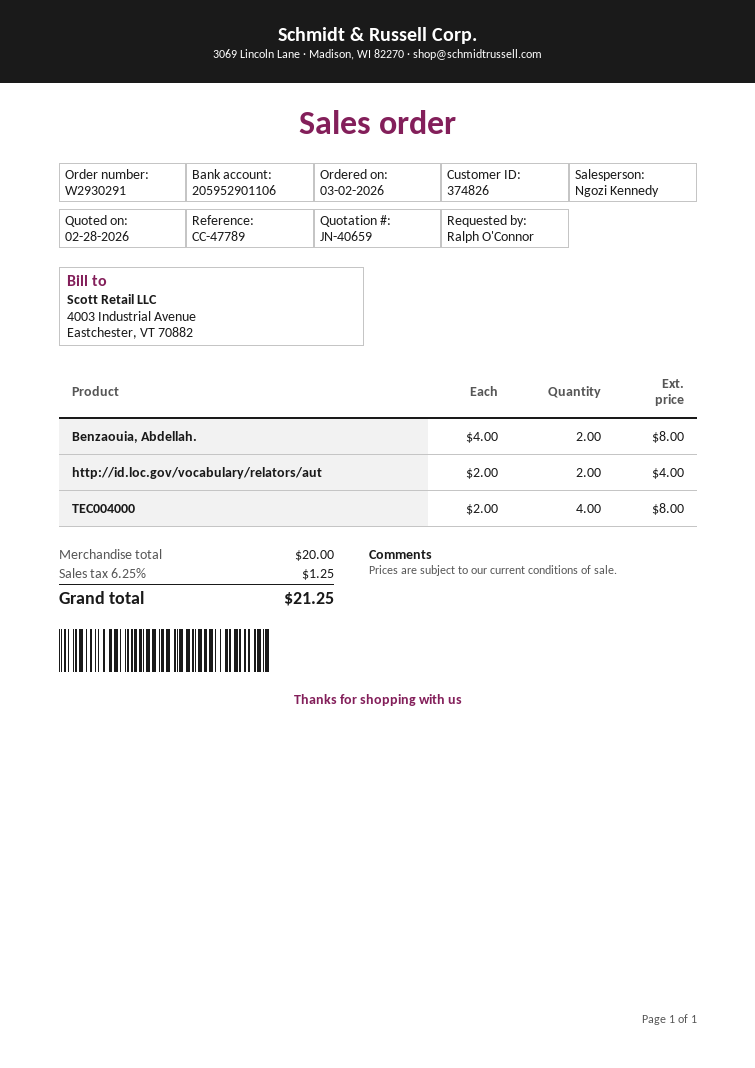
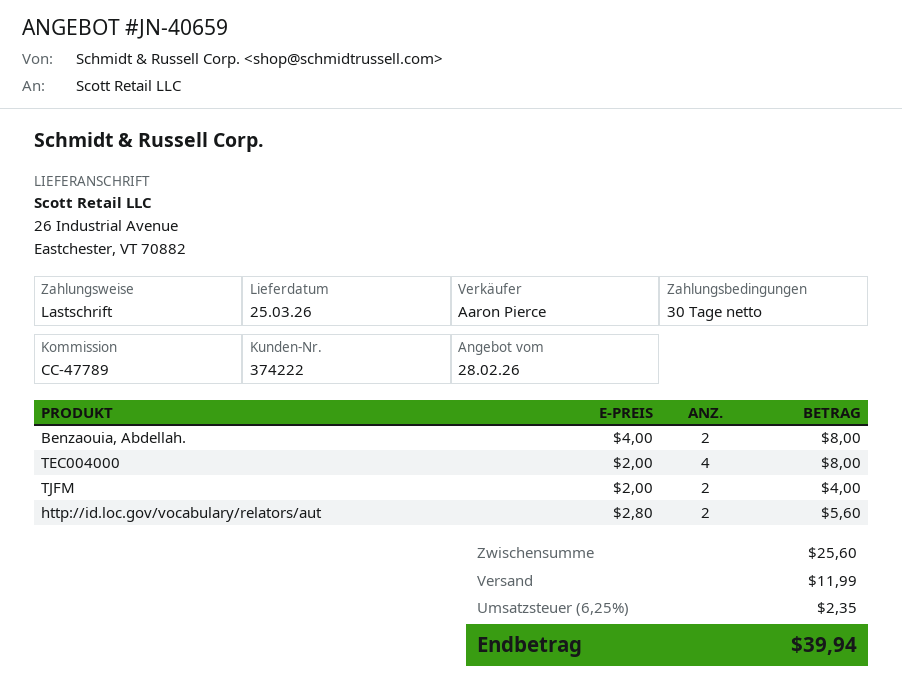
customer number: 374826 -> 374222
sales rep: Ngozi Kennedy -> Aaron Pierce
http://id.loc.gov/vocabulary/relators/aut: 2 x 2.00 = 4.00 -> 2 x 2.80 = 5.60
TJFM: none -> 2 x 2.00 = 4.00
subtotal: 20.00 -> 25.60
shipping: none -> 11.99
tax: 6.25% = 1.25 -> 6.25% = 2.35
total: 21.25 -> 39.94

